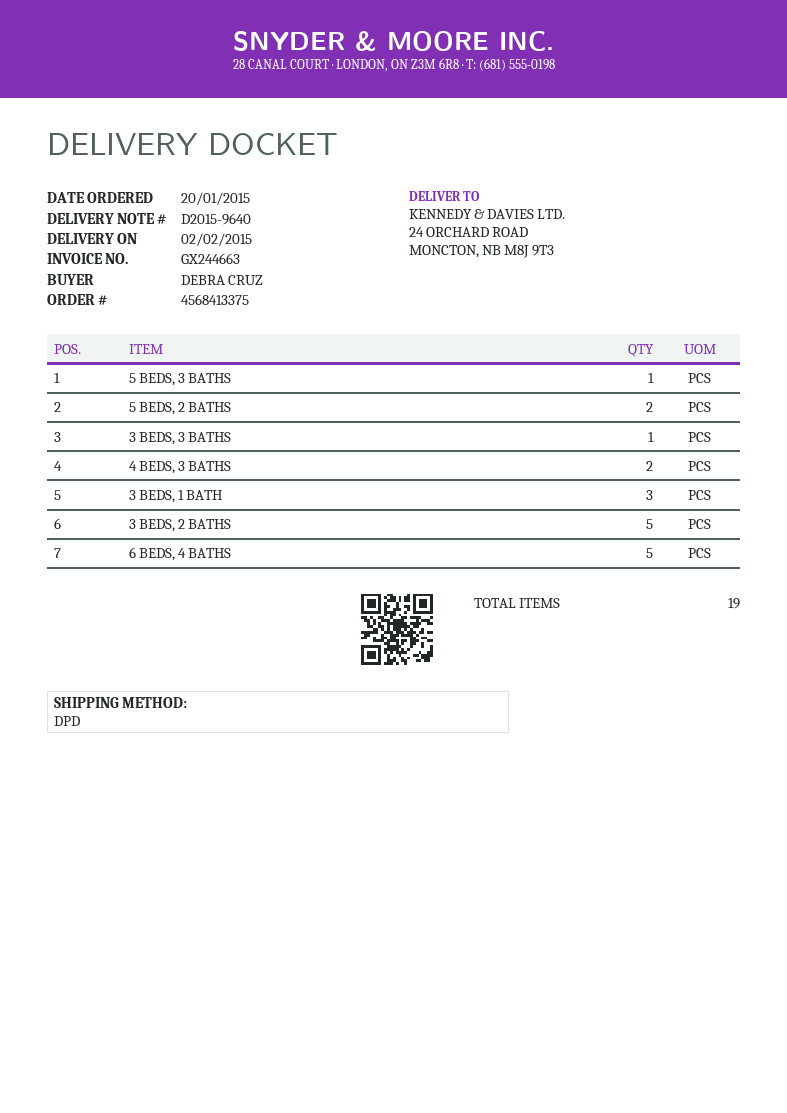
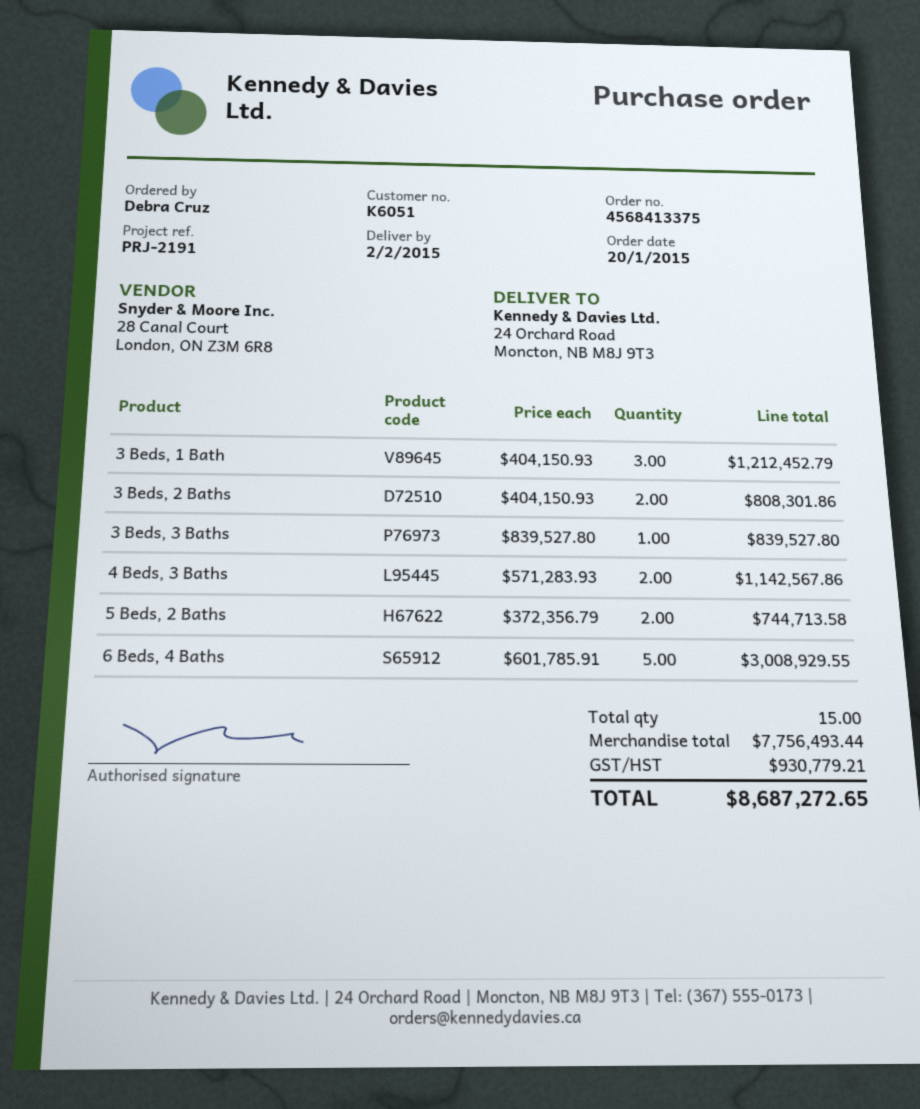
5 BEDS, 3 BATHS: 1 -> none
3 BEDS, 2 BATHS: 5 -> 2
total quantity: 19 -> 15

